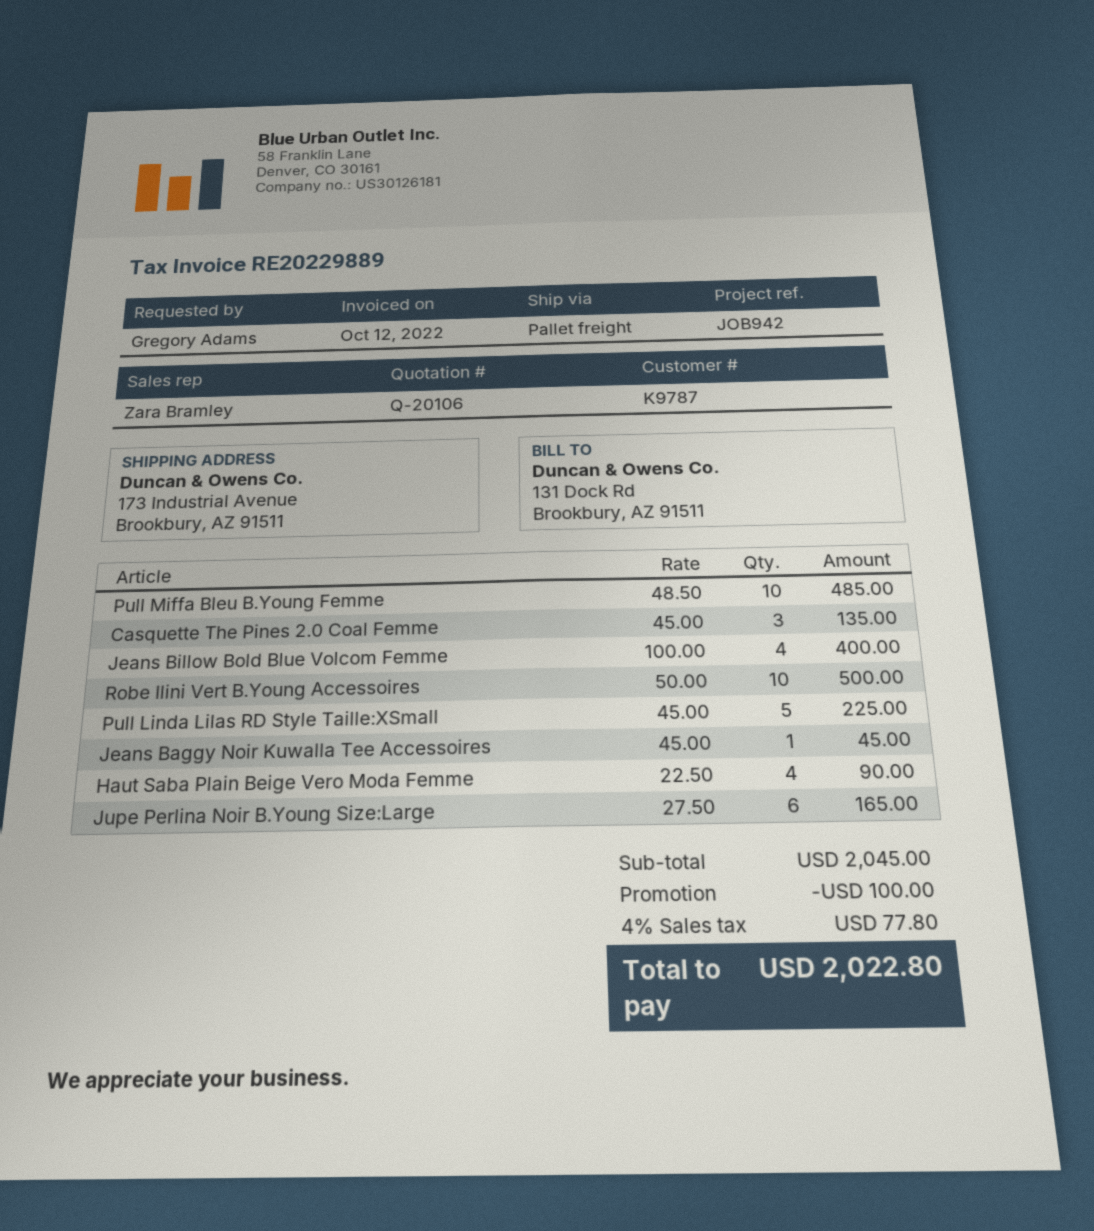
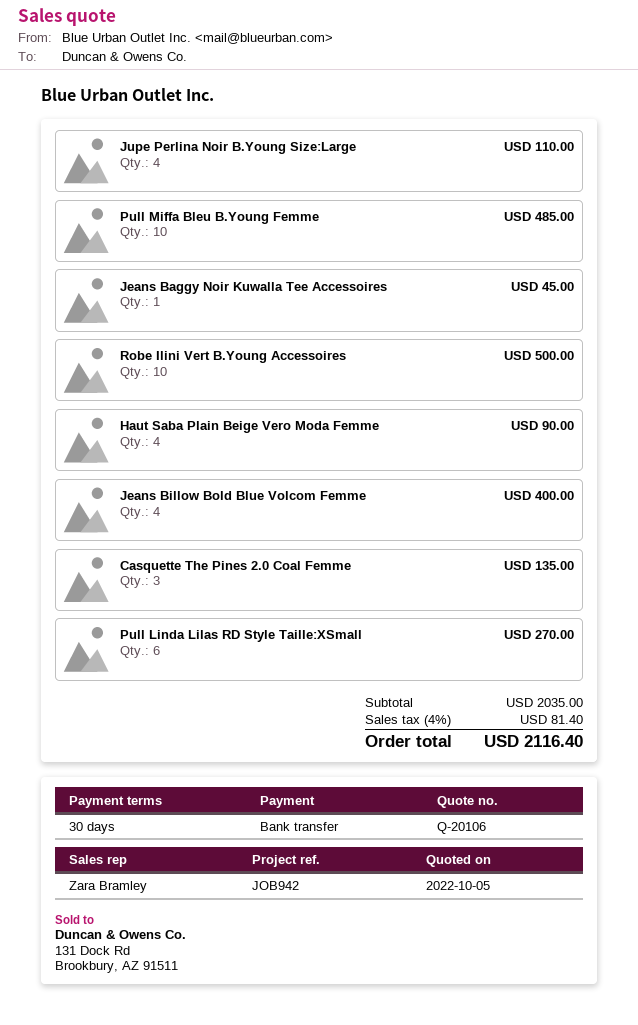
Pull Linda Lilas RD Style Taille:XSmall: 5 for 225.00 -> 6 for 270.00
Jupe Perlina Noir B.Young Size:Large: 6 for 165.00 -> 4 for 110.00
subtotal: 2045.00 -> 2035.00
discount: 100.00 -> none
tax: 4% = 77.80 -> 4% = 81.40
total: 2022.80 -> 2116.40

